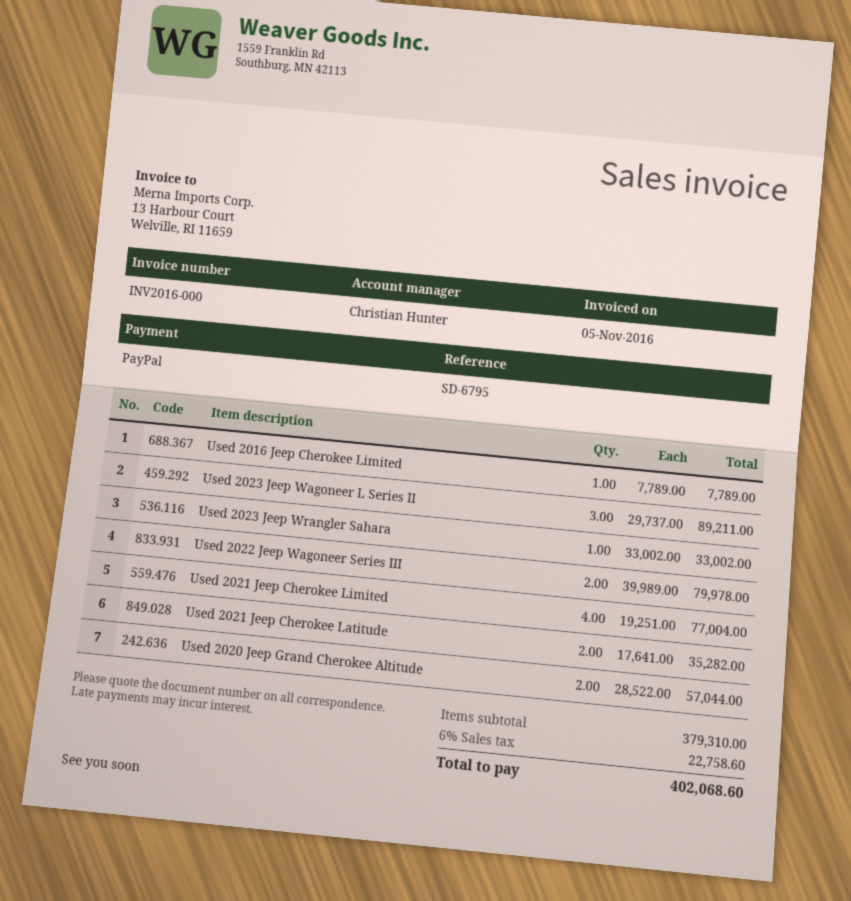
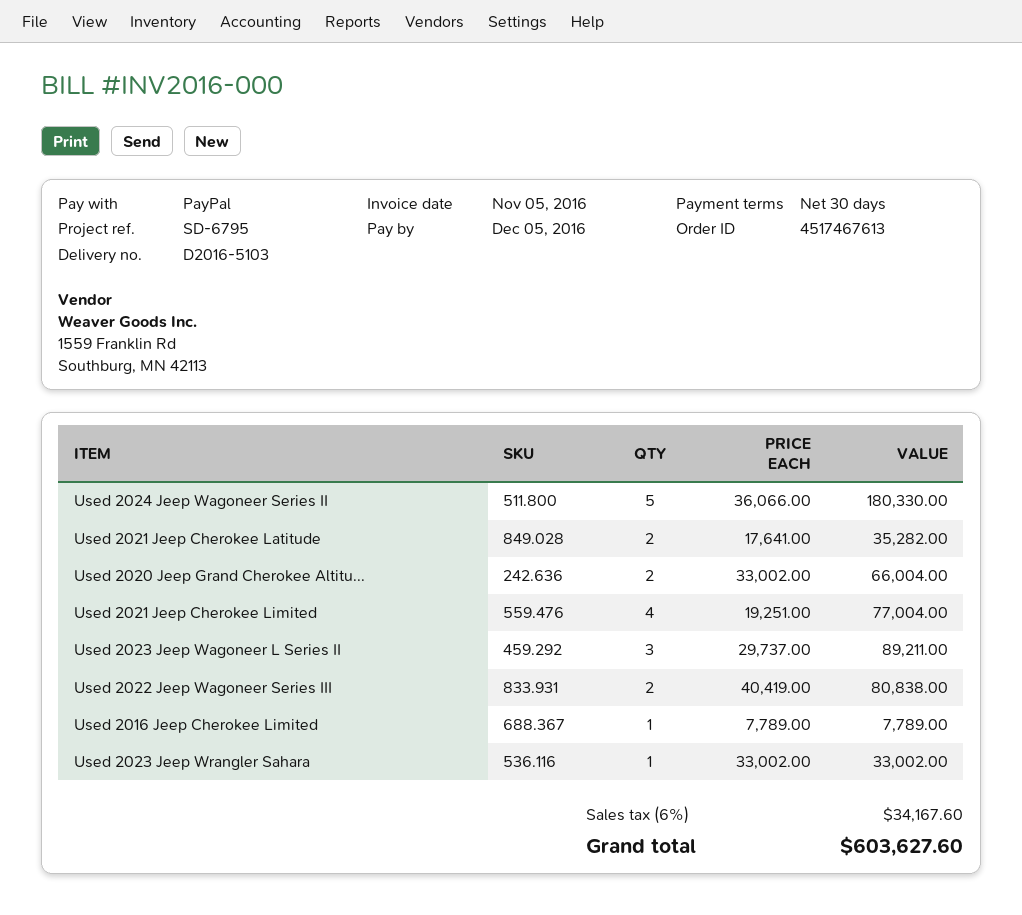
Used 2022 Jeep Wagoneer Series III: 2 x 39989.00 = 79978.00 -> 2 x 40419.00 = 80838.00
Used 2020 Jeep Grand Cherokee Altitude: 2 x 28522.00 = 57044.00 -> 2 x 33002.00 = 66004.00
Used 2024 Jeep Wagoneer Series II: none -> 5 x 36066.00 = 180330.00
tax: 6% = 22758.60 -> 6% = 34167.60
total: 402068.60 -> 603627.60

